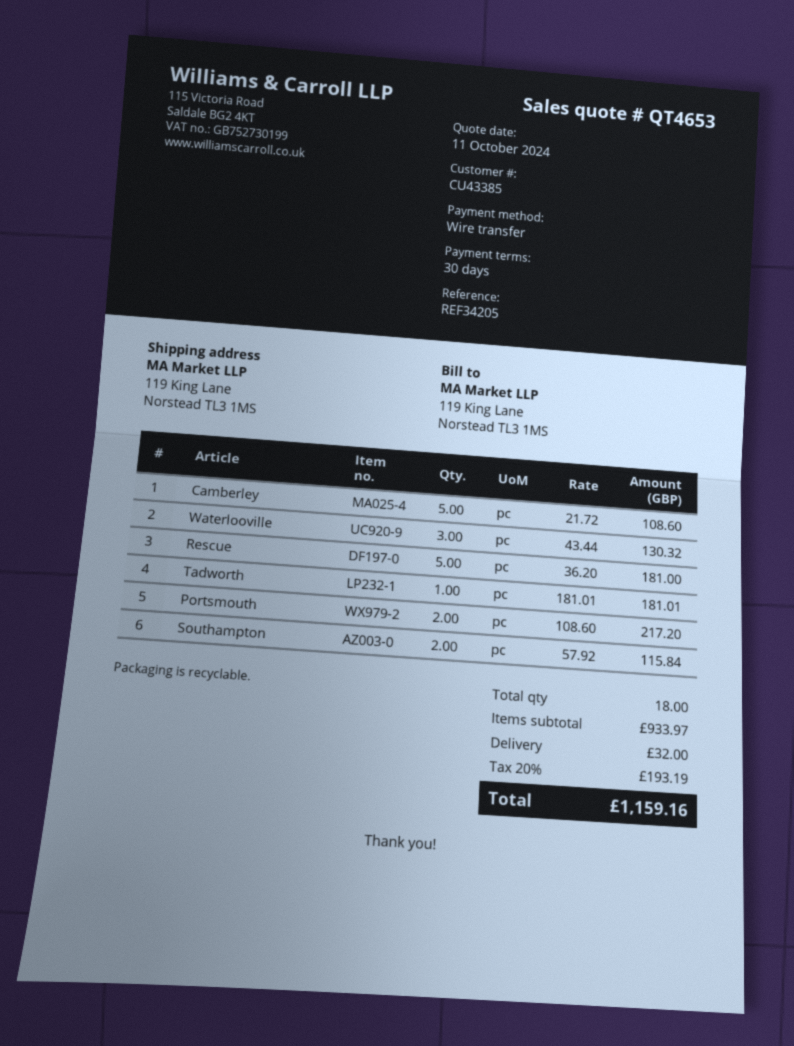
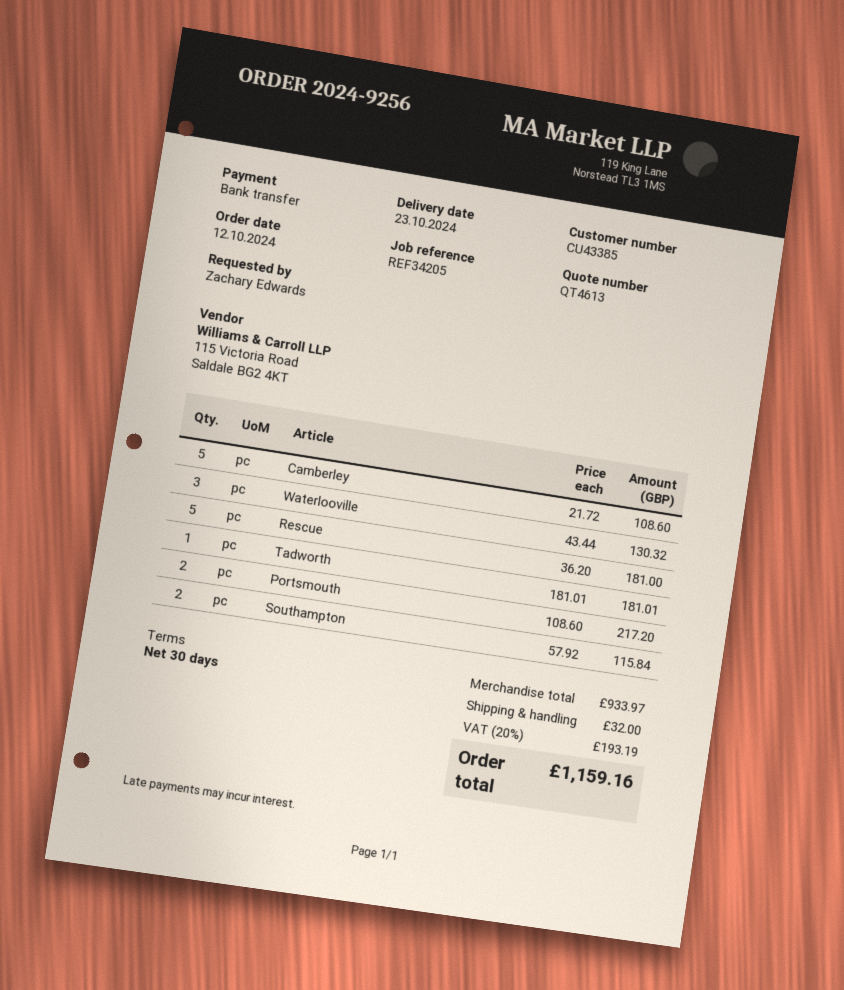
quote number: QT4653 -> QT4613

